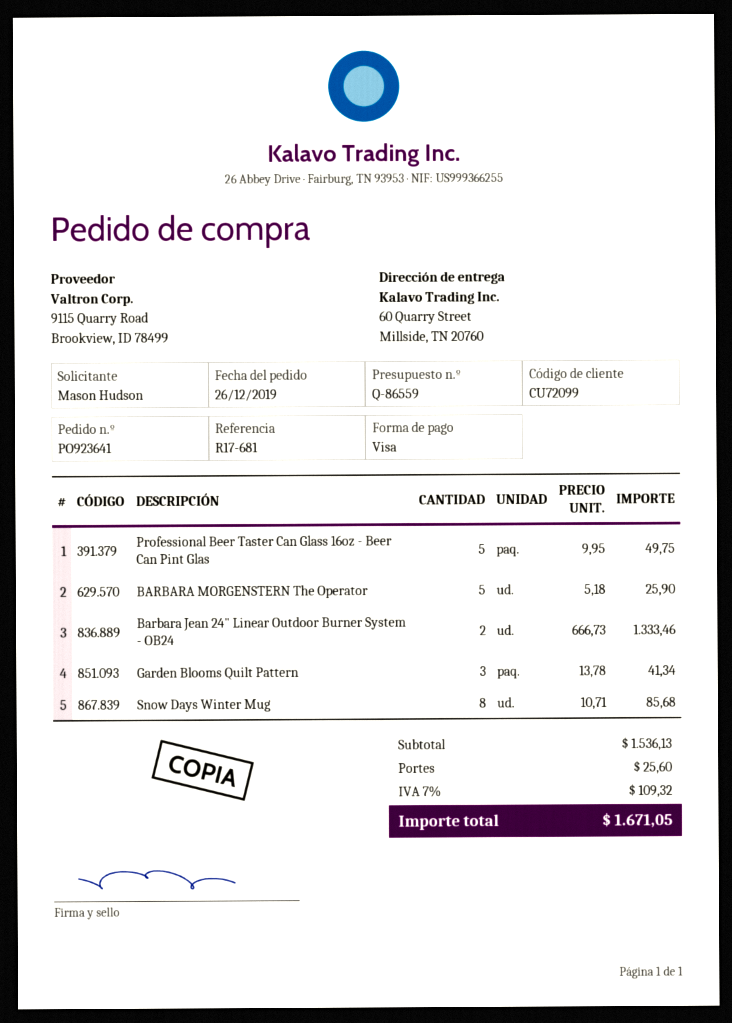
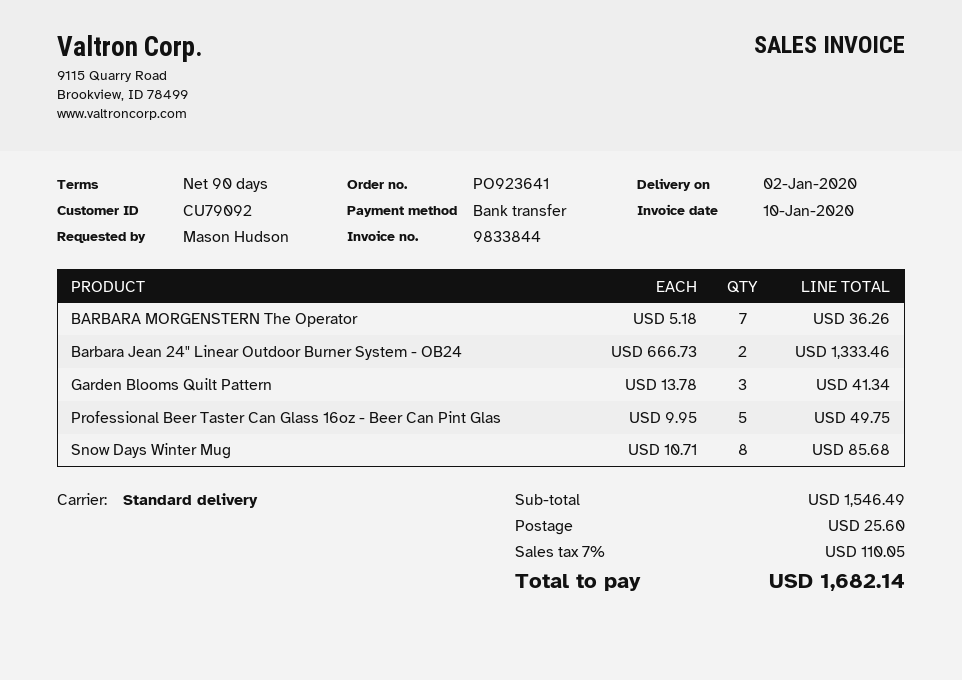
customer number: CU72099 -> CU79092
payment method: Visa -> bank transfer
BARBARA MORGENSTERN The Operator: 5 x 5.18 = 25.90 -> 7 x 5.18 = 36.26
subtotal: 1536.13 -> 1546.49
tax: 7% = 109.32 -> 7% = 110.05
total: 1671.05 -> 1682.14

